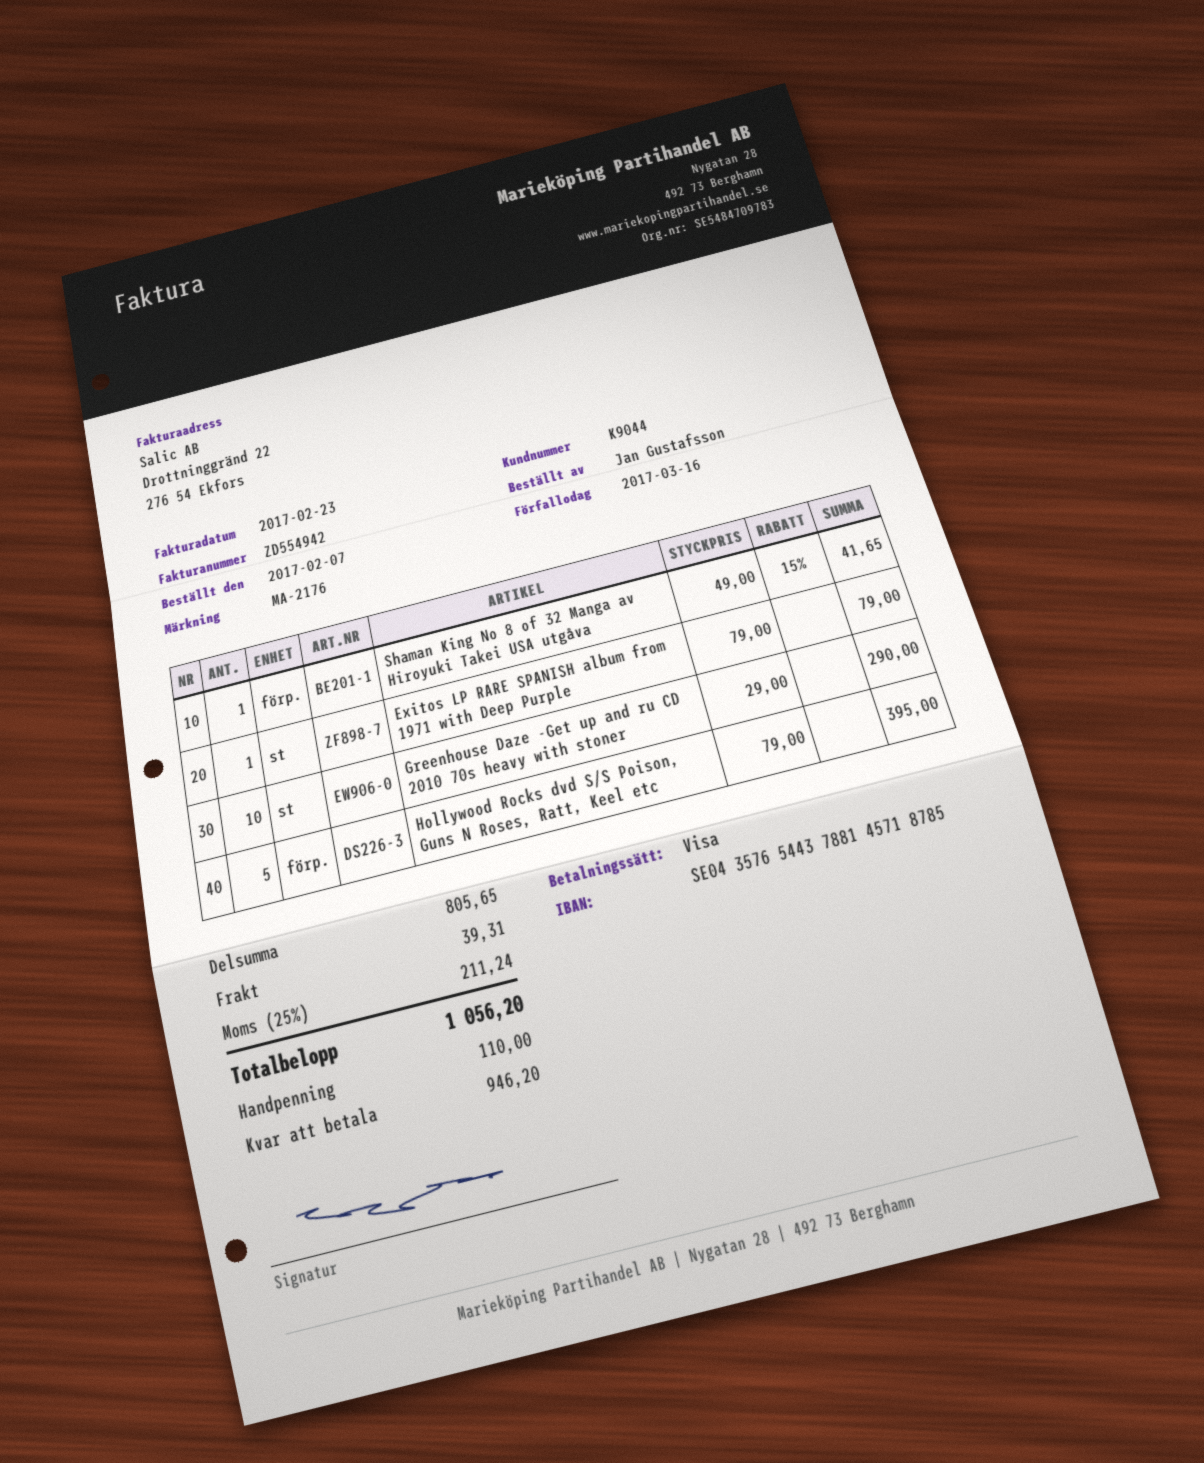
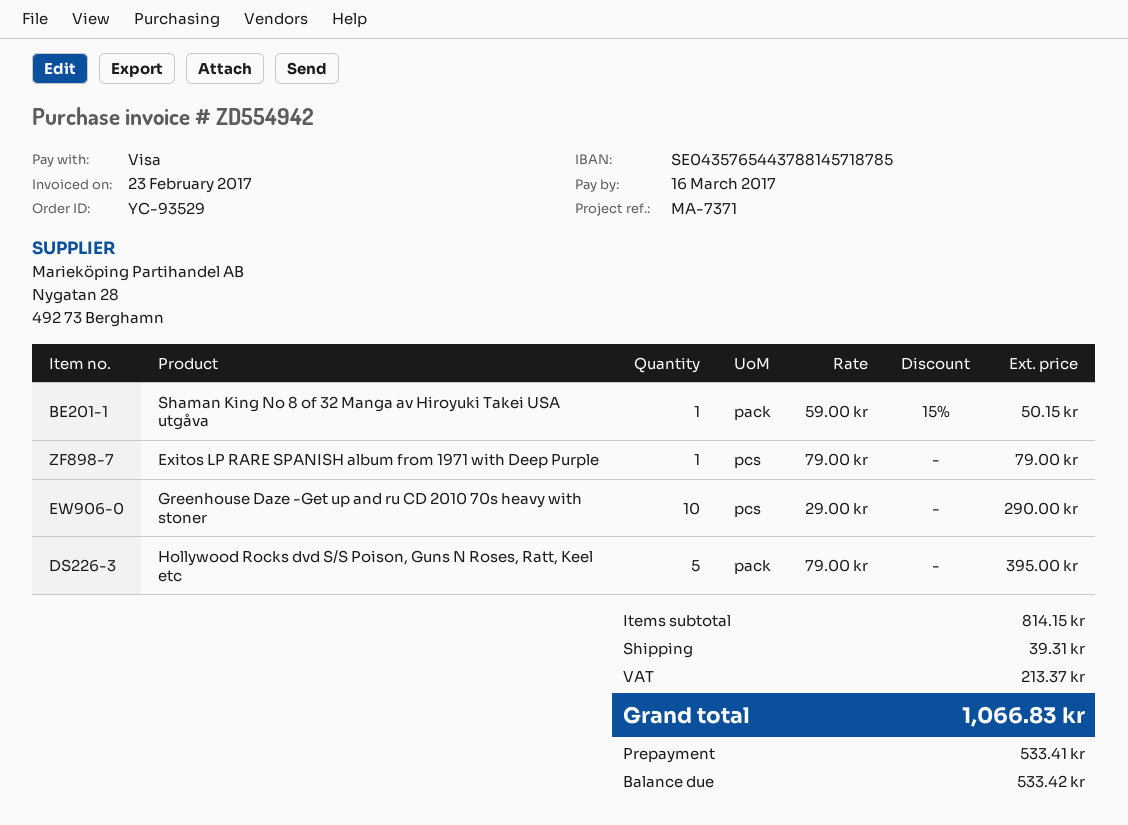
reference: MA-2176 -> MA-7371
Shaman King No 8 of 32 Manga av Hiroyuki Takei USA utgåva: 1 x 49.00 - 15% = 41.65 -> 1 x 59.00 - 15% = 50.15
subtotal: 805.65 -> 814.15
tax: 211.24 -> 213.37
total: 1056.20 -> 1066.83
deposit: 110.00 -> 533.41
balance: 946.20 -> 533.42

